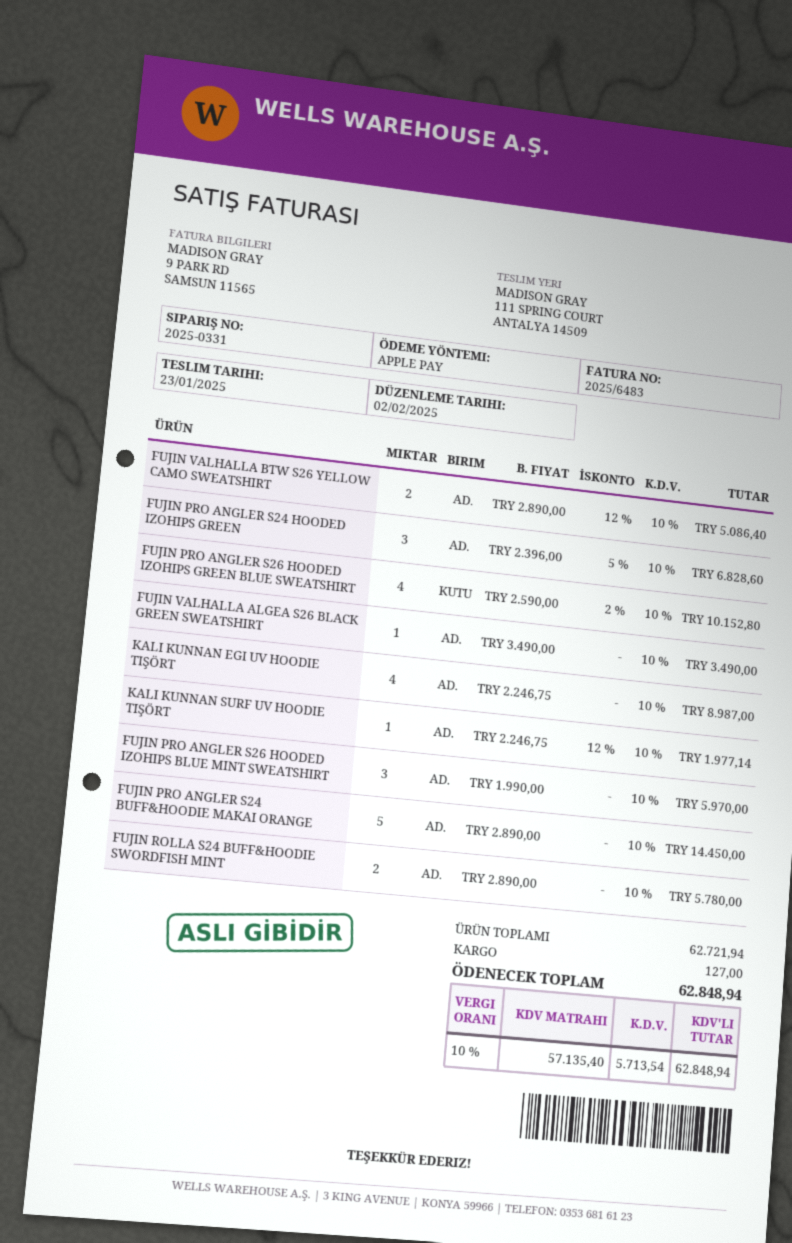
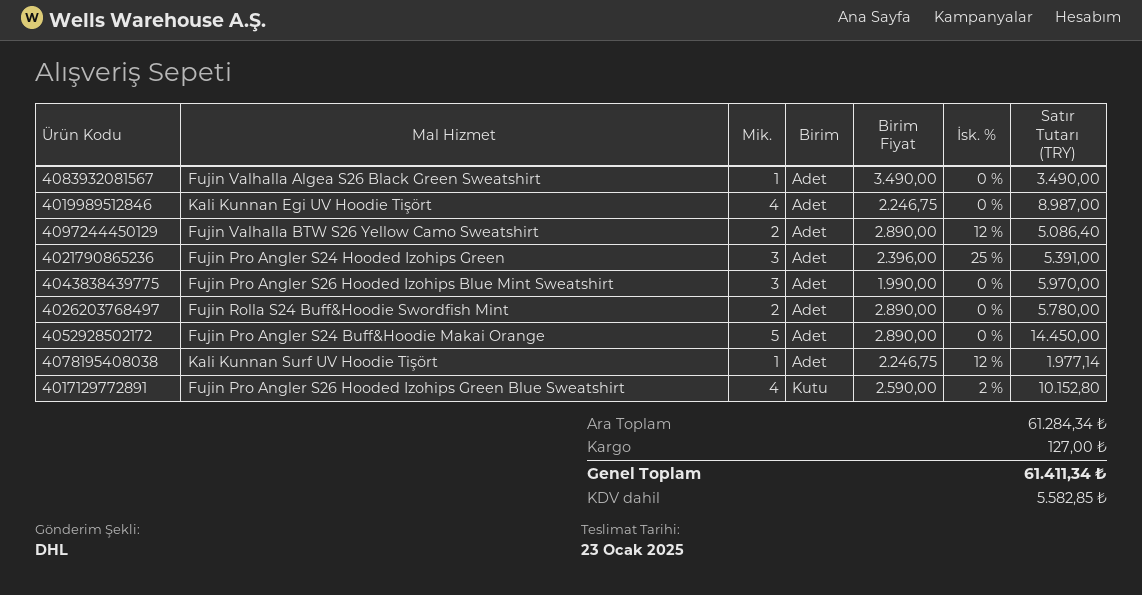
FUJIN PRO ANGLER S24 HOODED IZOHIPS GREEN: 3 x 2396.00 - 5% = 6828.60 -> 3 x 2396.00 - 25% = 5391.00
subtotal: 62721.94 -> 61284.34
tax: 5713.54 -> 5582.85
total: 62848.94 -> 61411.34

